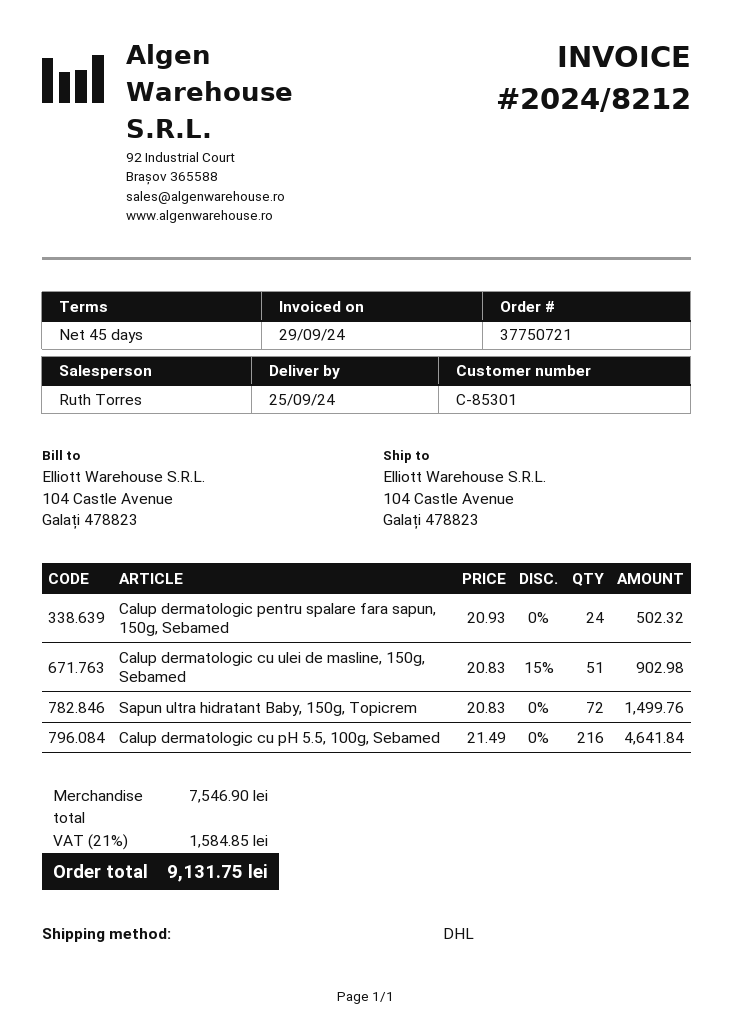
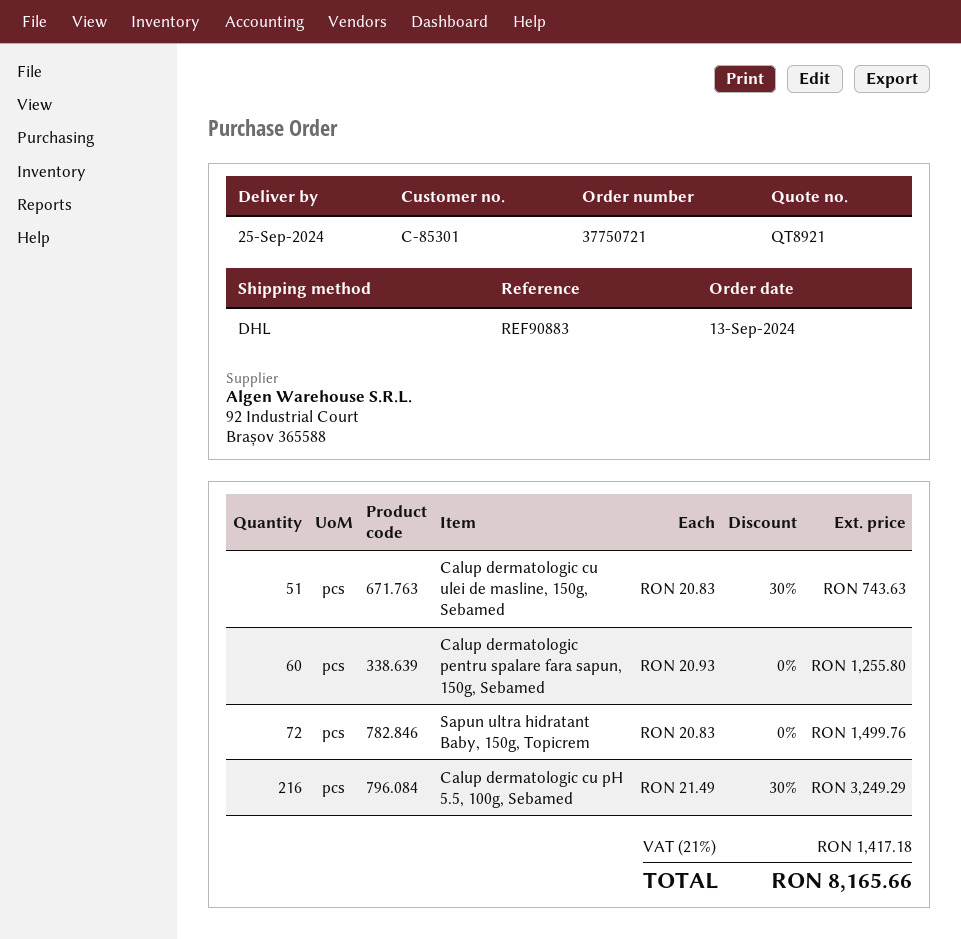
Calup dermatologic pentru spalare fara sapun, 150g, Sebamed: 24 x 20.93 = 502.32 -> 60 x 20.93 = 1255.80
Calup dermatologic cu ulei de masline, 150g, Sebamed: 51 x 20.83 - 15% = 902.98 -> 51 x 20.83 - 30% = 743.63
Calup dermatologic cu pH 5.5, 100g, Sebamed: 216 x 21.49 = 4641.84 -> 216 x 21.49 - 30% = 3249.29
tax: 21% = 1584.85 -> 21% = 1417.18
total: 9131.75 -> 8165.66

